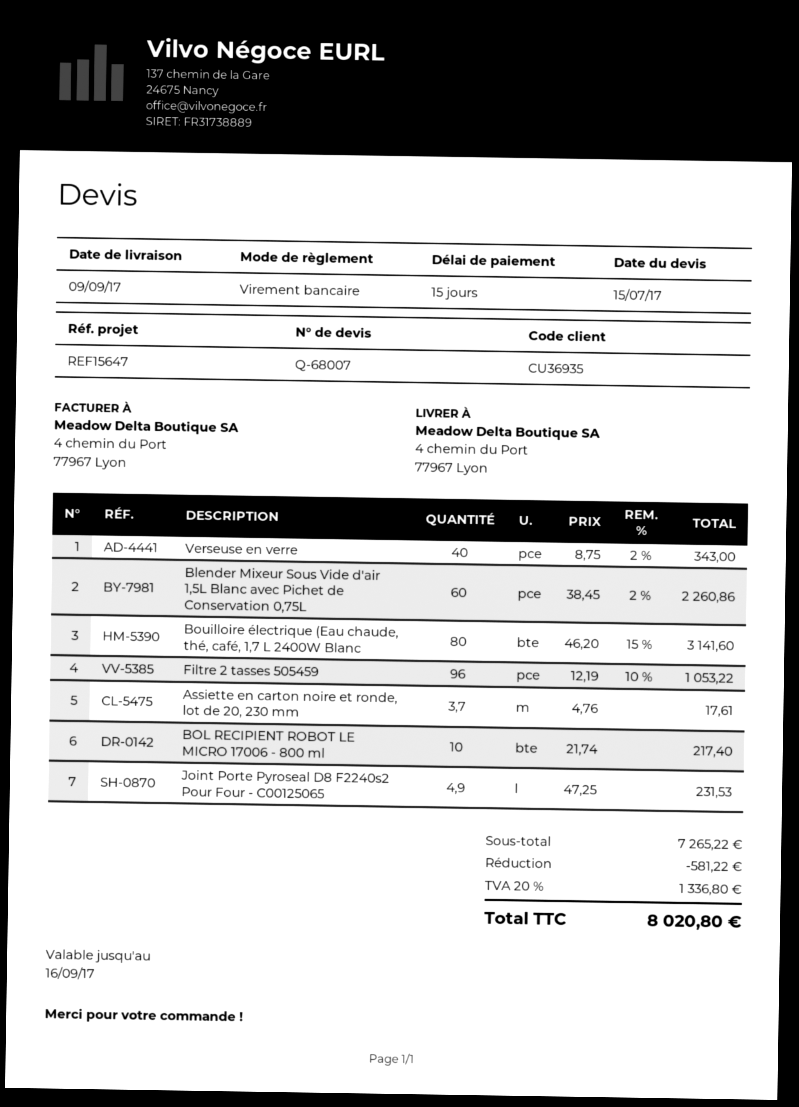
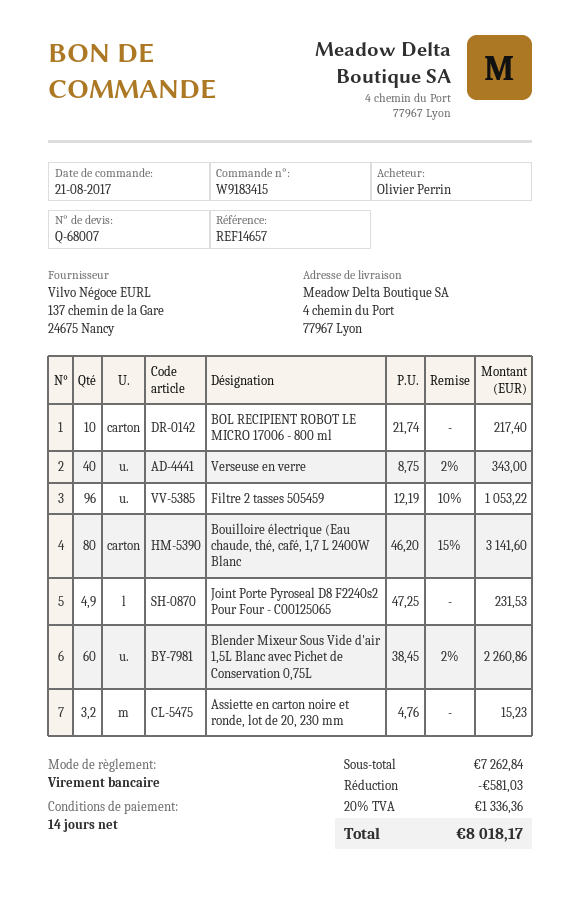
payment terms: 15 days -> 14 days
reference: REF15647 -> REF14657
Assiette en carton noire et ronde, lot de 20, 230 mm: 3.7 x 4.76 = 17.61 -> 3.2 x 4.76 = 15.23
subtotal: 7265.22 -> 7262.84
discount: 581.22 -> 581.03
tax: 20% = 1336.80 -> 20% = 1336.36
total: 8020.80 -> 8018.17

